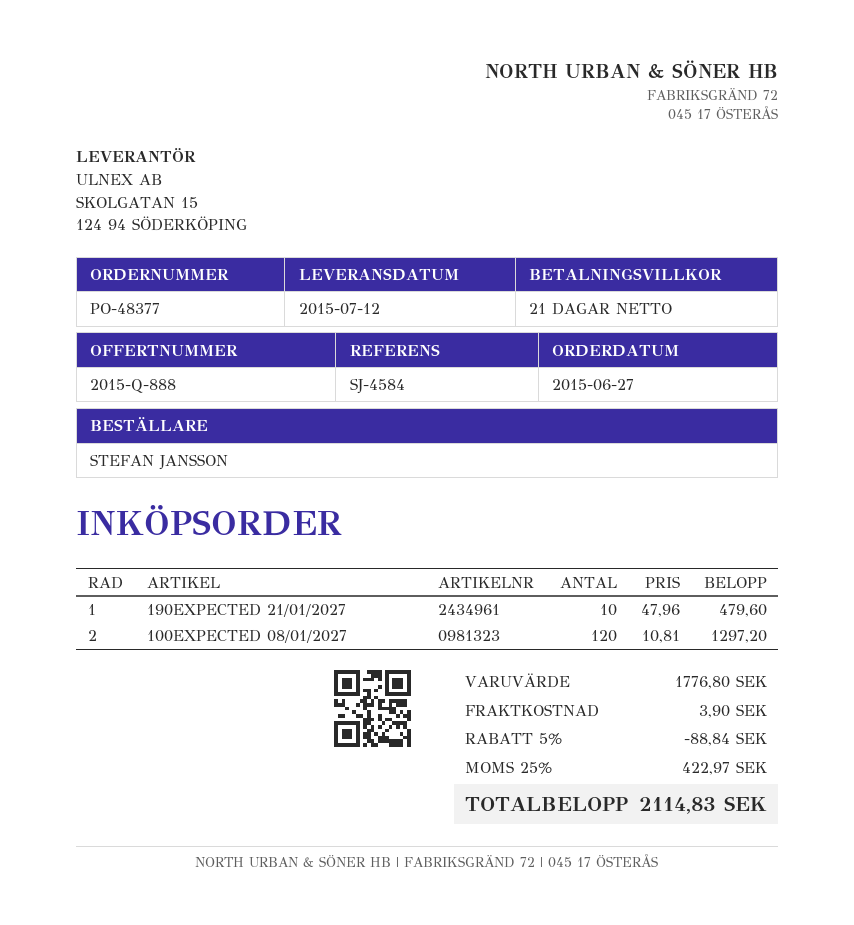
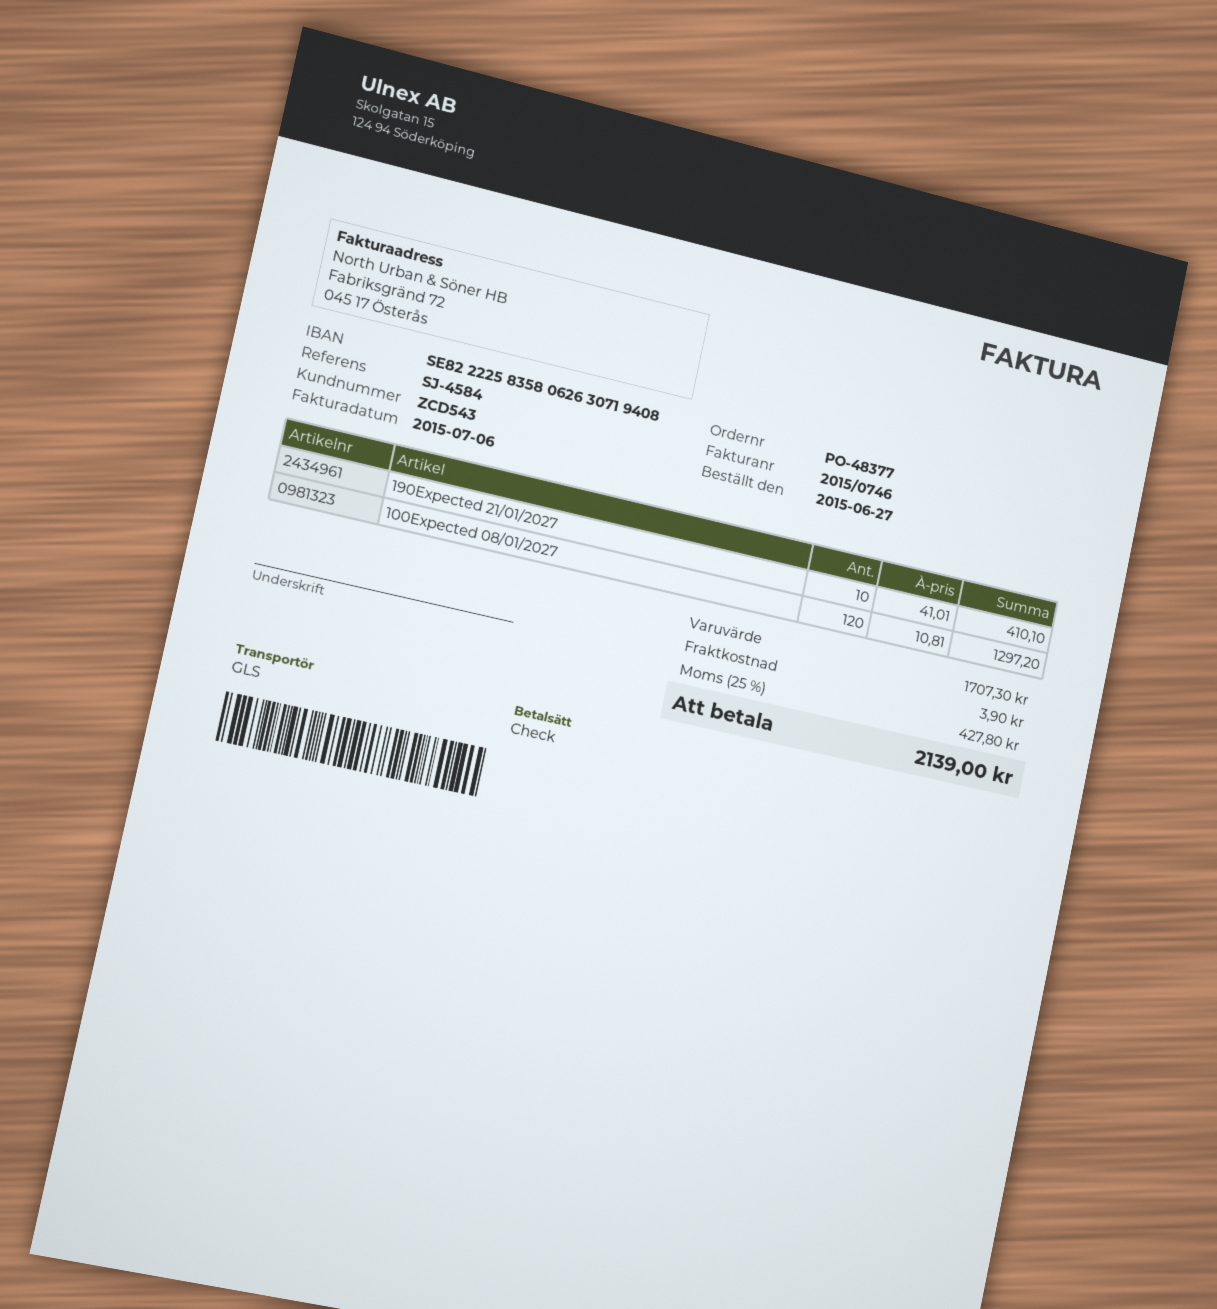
190EXPECTED 21/01/2027: 10 x 47.96 = 479.60 -> 10 x 41.01 = 410.10
subtotal: 1776.80 -> 1707.30
discount: 5% = 88.84 -> none
tax: 25% = 422.97 -> 25% = 427.80
total: 2114.83 -> 2139.00

